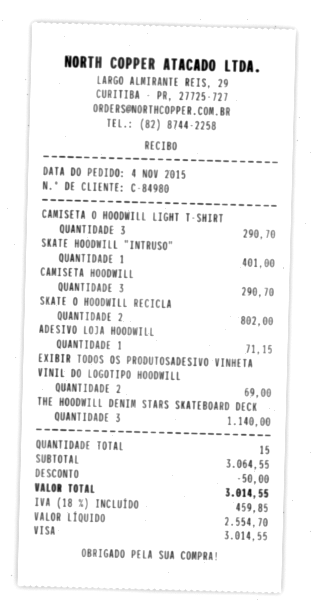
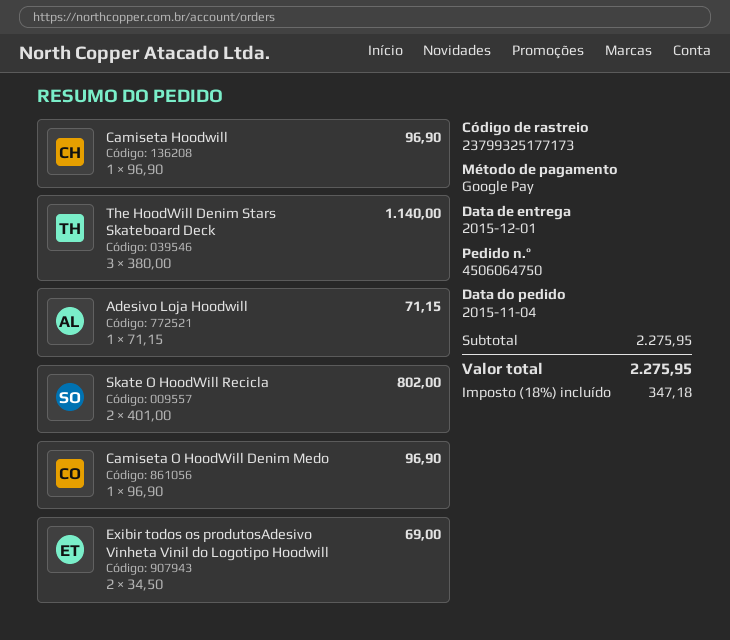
payment method: Visa -> Google Pay
CAMISETA O HOODWILL LIGHT T-SHIRT: 3 for 290.70 -> none
SKATE HOODWILL "INTRUSO": 1 for 401.00 -> none
CAMISETA HOODWILL: 3 for 290.70 -> 1 for 96.90
Camiseta O HoodWill Denim Medo: none -> 1 for 96.90
subtotal: 3064.55 -> 2275.95
discount: 50.00 -> none
tax: 18% = 459.85 -> 18% = 347.18
total: 3014.55 -> 2275.95

